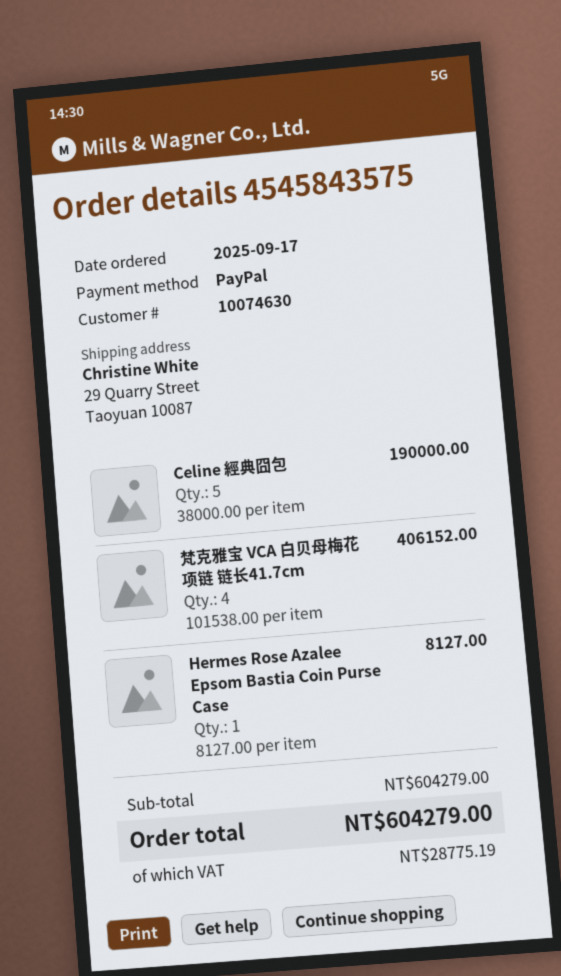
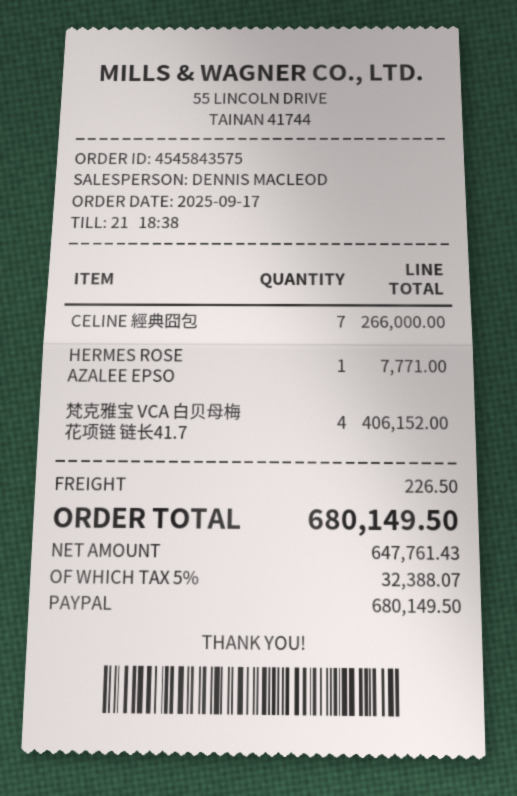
Celine 經典囧包: 5 for 190000.00 -> 7 for 266000.00
Hermes Rose Azalee Epsom Bastia Coin Purse Case: 1 for 8127.00 -> 1 for 7771.00
shipping: none -> 226.50
tax: 28775.19 -> 32388.07
total: 604279.00 -> 680149.50

